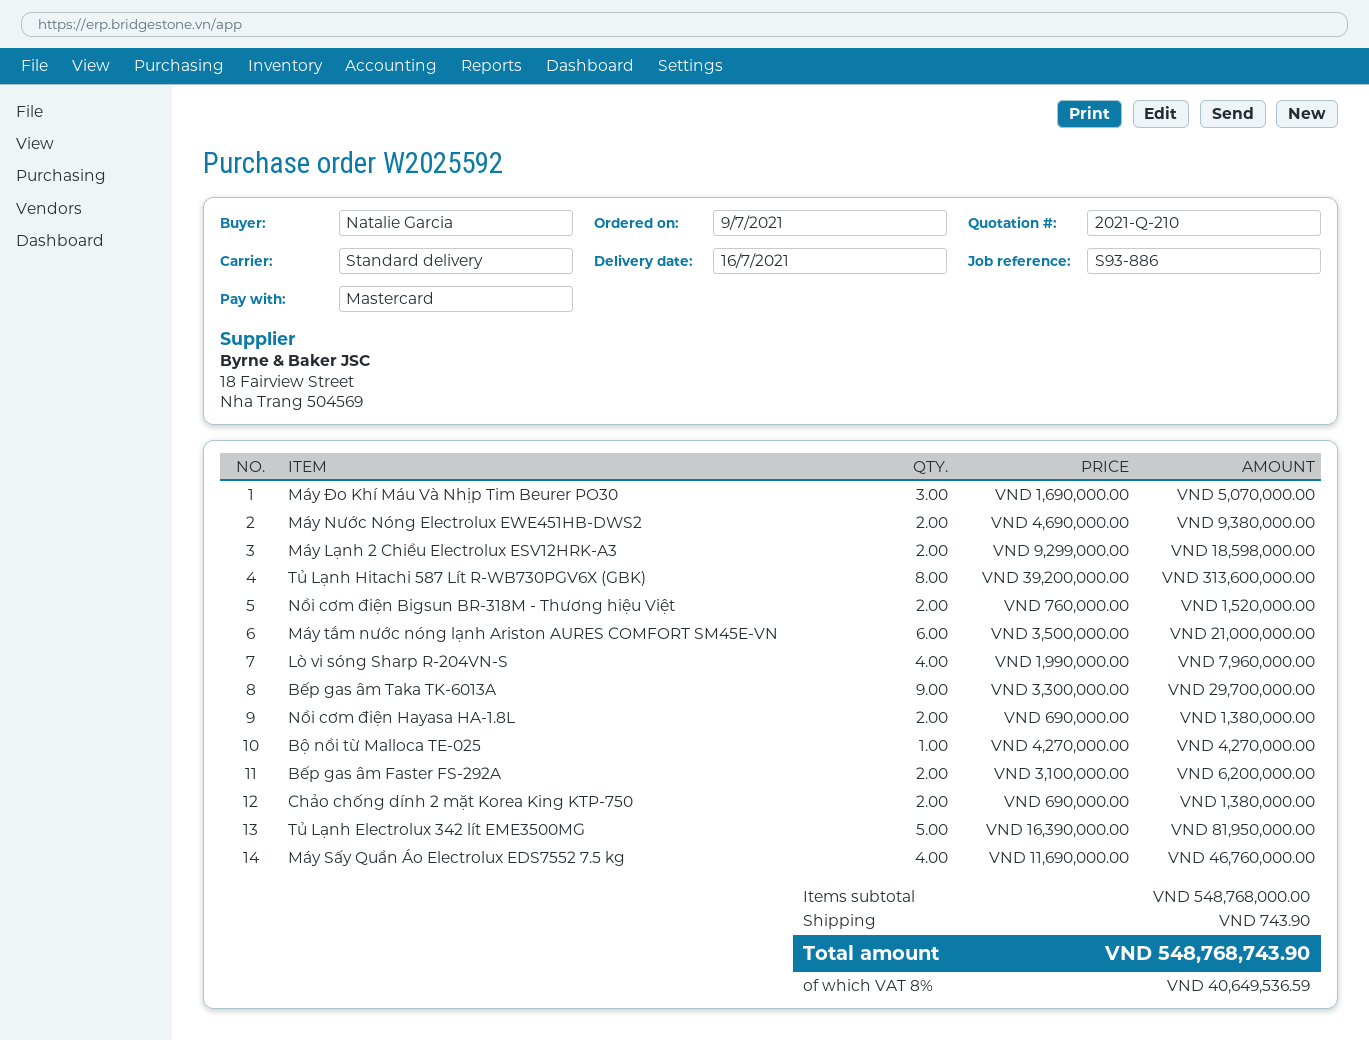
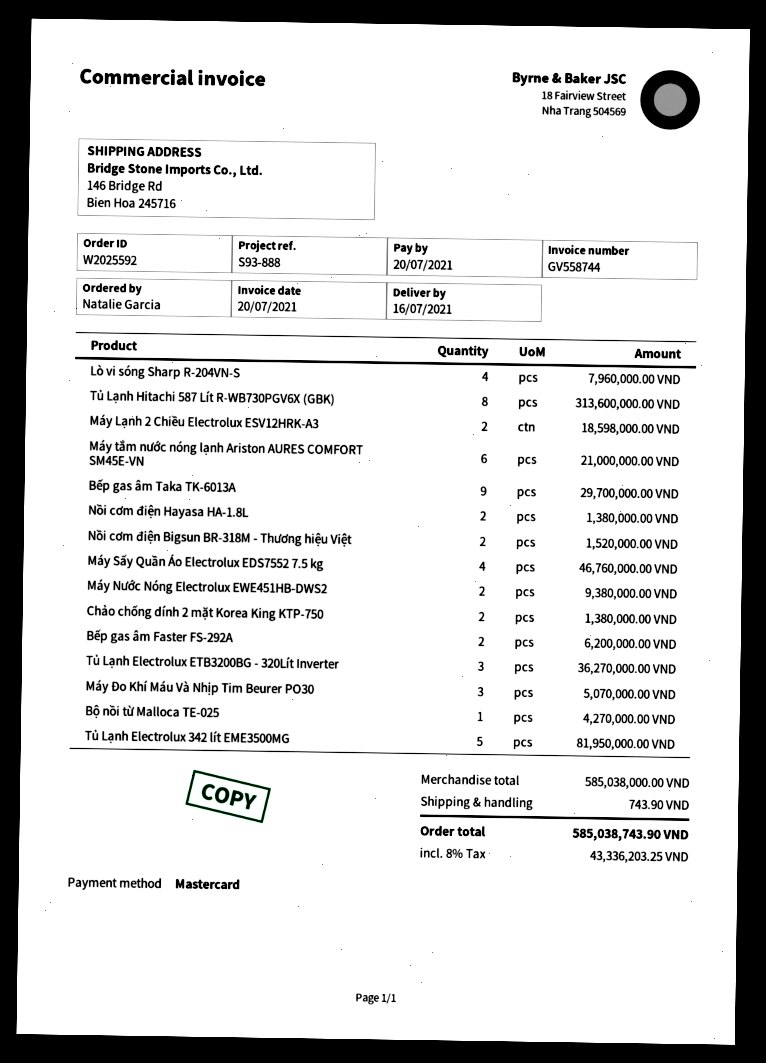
reference: S93-886 -> S93-888
Tủ Lạnh Electrolux ETB3200BG - 320Lít Inverter: none -> 3 for 36270000.00
subtotal: 548768000.00 -> 585038000.00
tax: 8% = 40649536.59 -> 8% = 43336203.25
total: 548768743.90 -> 585038743.90

